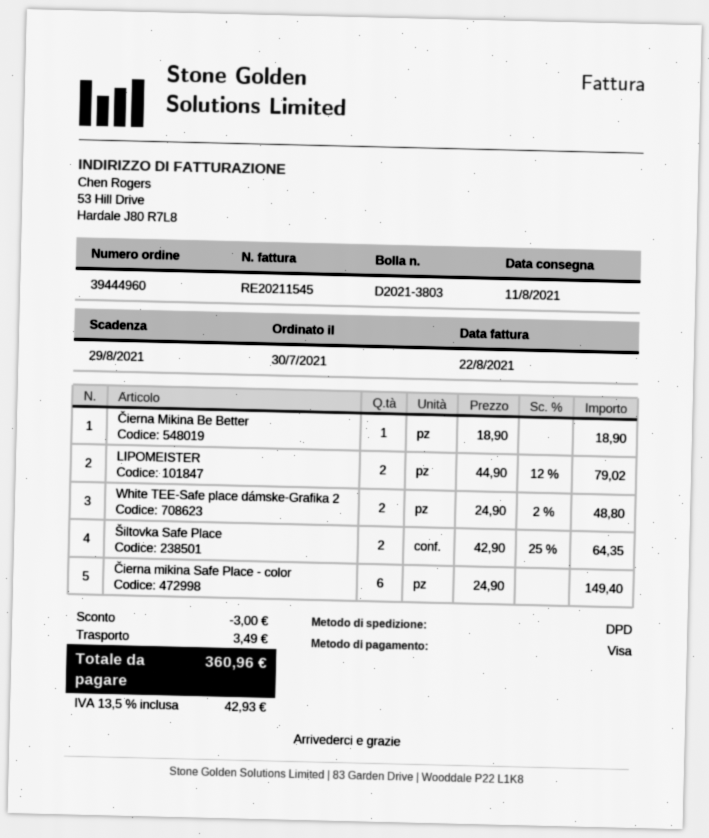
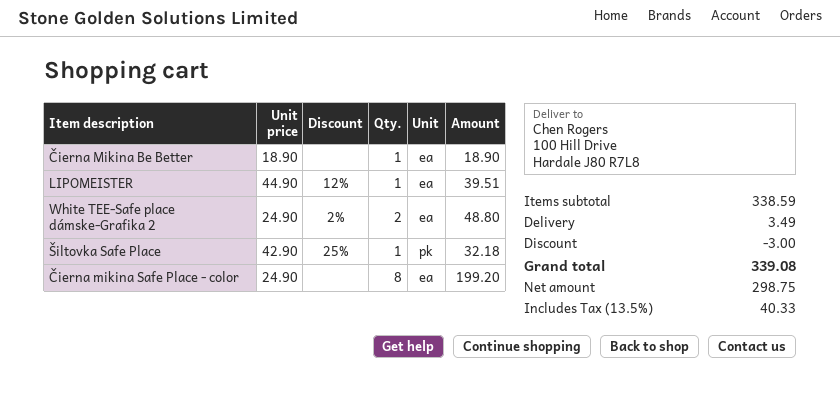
LIPOMEISTER: 2 x 44.90 - 12% = 79.02 -> 1 x 44.90 - 12% = 39.51
Šiltovka Safe Place: 2 x 42.90 - 25% = 64.35 -> 1 x 42.90 - 25% = 32.18
Čierna mikina Safe Place - color: 6 x 24.90 = 149.40 -> 8 x 24.90 = 199.20
tax: 13.5% = 42.93 -> 13.5% = 40.33
total: 360.96 -> 339.08

